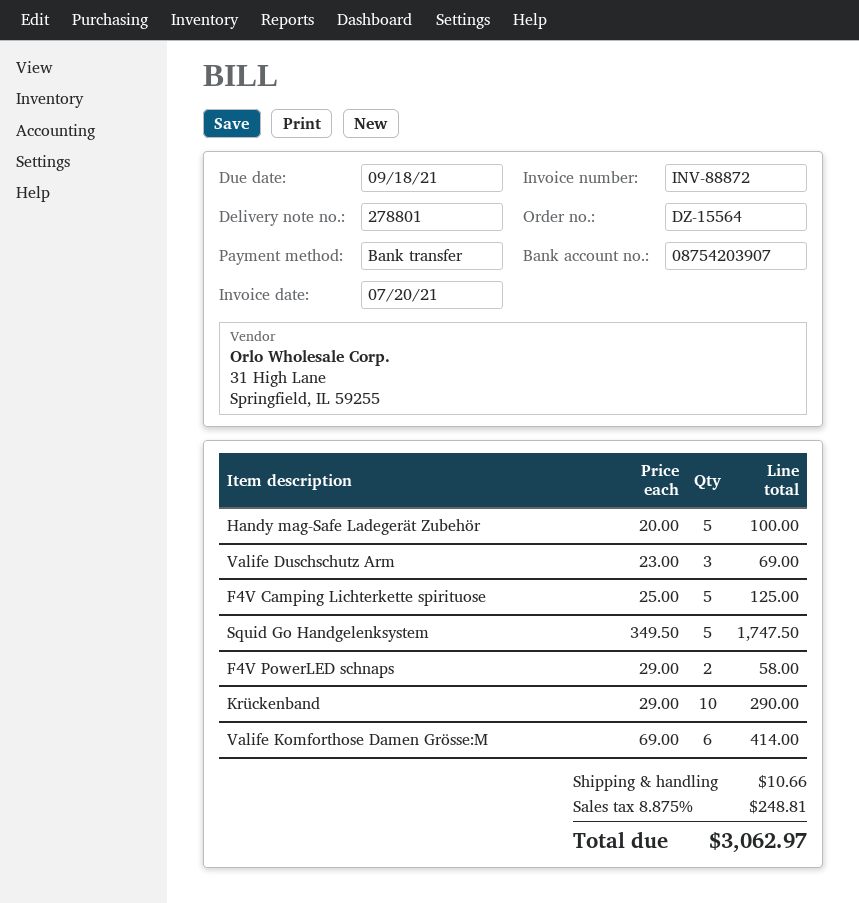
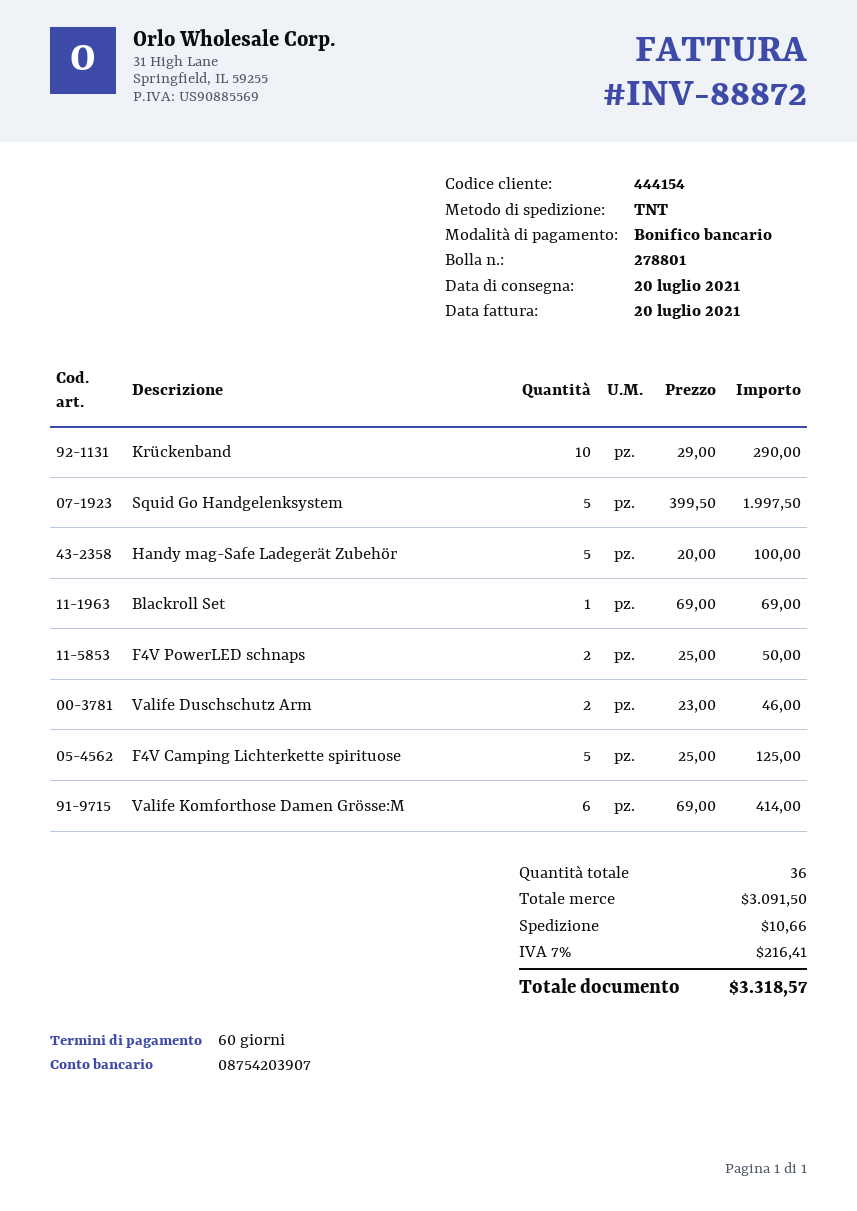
Valife Duschschutz Arm: 3 x 23.00 = 69.00 -> 2 x 23.00 = 46.00
Squid Go Handgelenksystem: 5 x 349.50 = 1747.50 -> 5 x 399.50 = 1997.50
F4V PowerLED schnaps: 2 x 29.00 = 58.00 -> 2 x 25.00 = 50.00
Blackroll Set: none -> 1 x 69.00 = 69.00
tax: 8.875% = 248.81 -> 7% = 216.41
total: 3062.97 -> 3318.57

